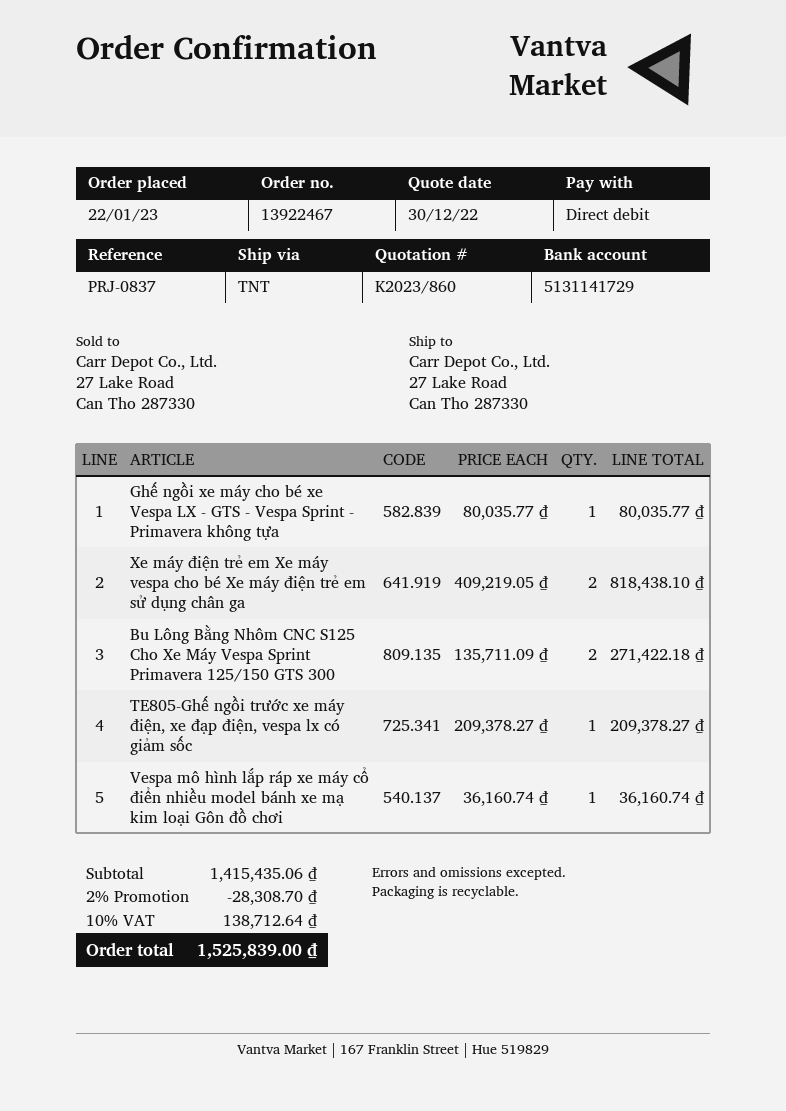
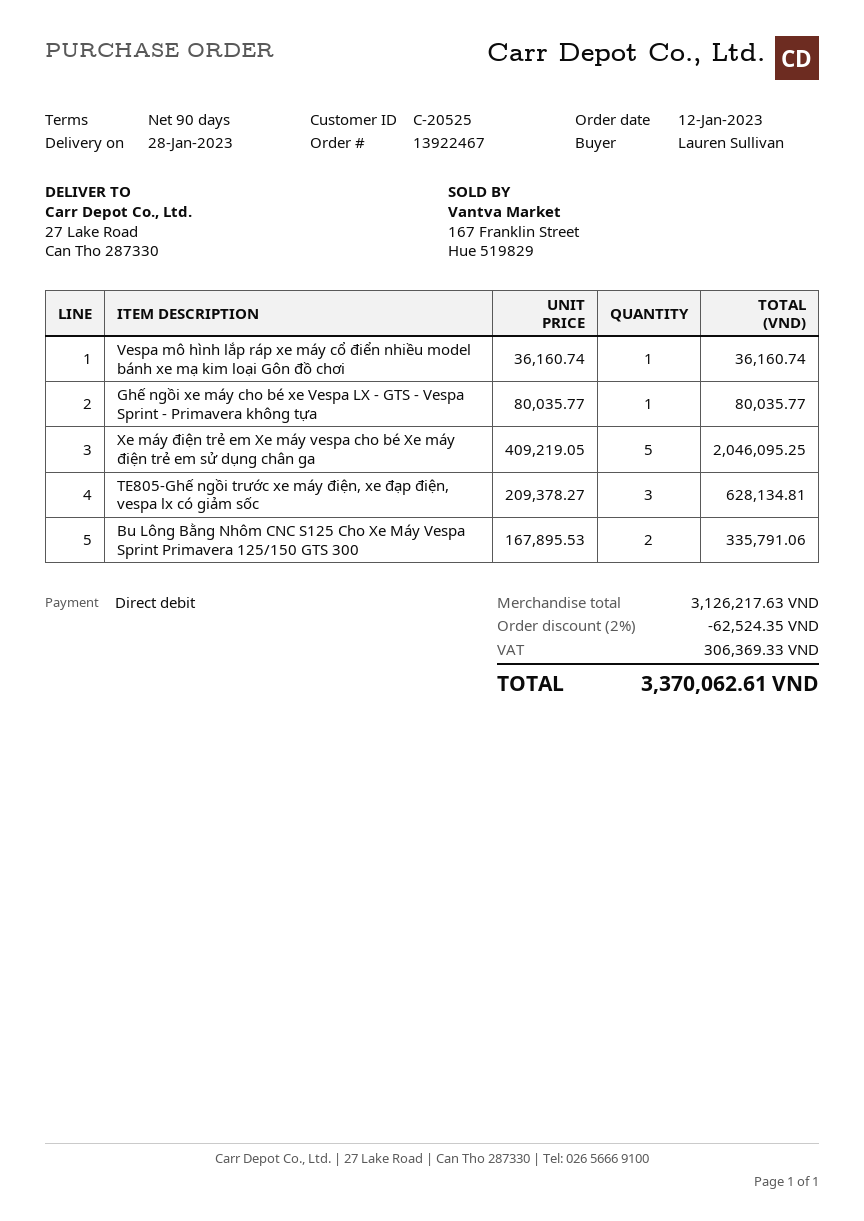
order date: 2023-01-22 -> 2023-01-12
Xe máy điện trẻ em Xe máy vespa cho bé Xe máy điện trẻ em sử dụng chân ga: 2 x 409219.05 = 818438.10 -> 5 x 409219.05 = 2046095.25
Bu Lông Bằng Nhôm CNC S125 Cho Xe Máy Vespa Sprint Primavera 125/150 GTS 300: 2 x 135711.09 = 271422.18 -> 2 x 167895.53 = 335791.06
TE805-Ghế ngồi trước xe máy điện, xe đạp điện, vespa lx có giảm sốc: 1 x 209378.27 = 209378.27 -> 3 x 209378.27 = 628134.81
subtotal: 1415435.06 -> 3126217.63
discount: 2% = 28308.70 -> 2% = 62524.35
tax: 138712.64 -> 306369.33
total: 1525839.00 -> 3370062.61

